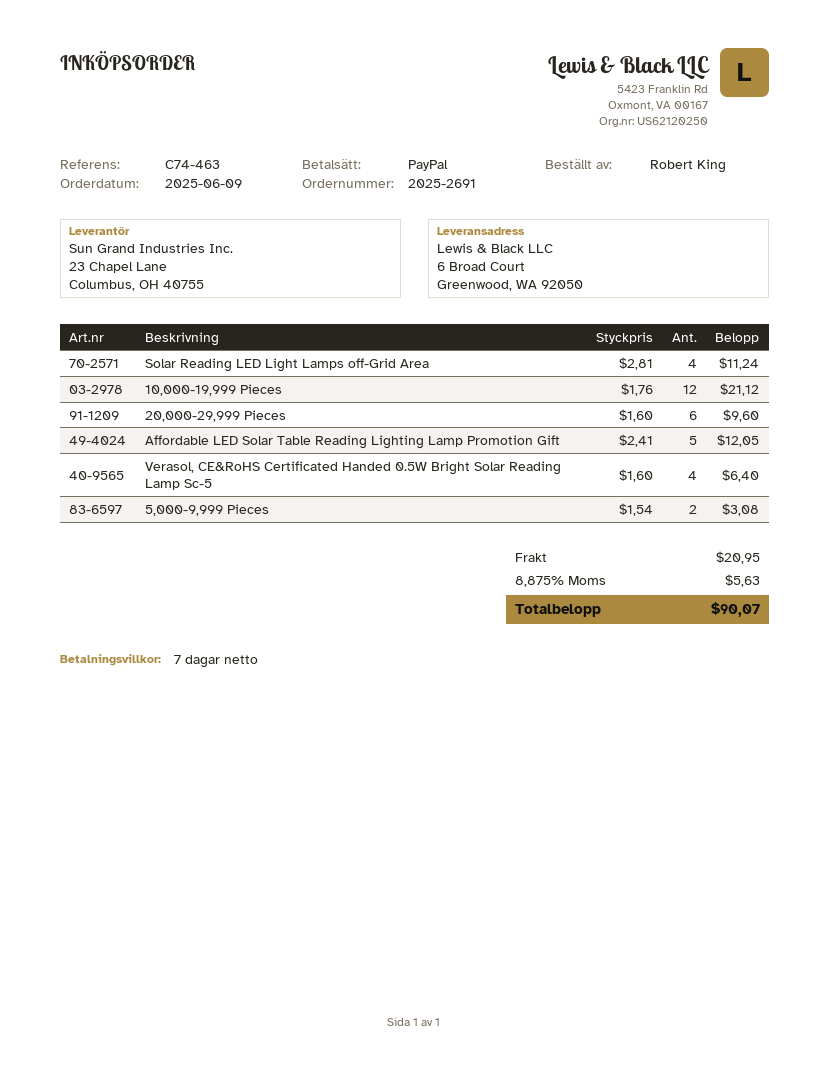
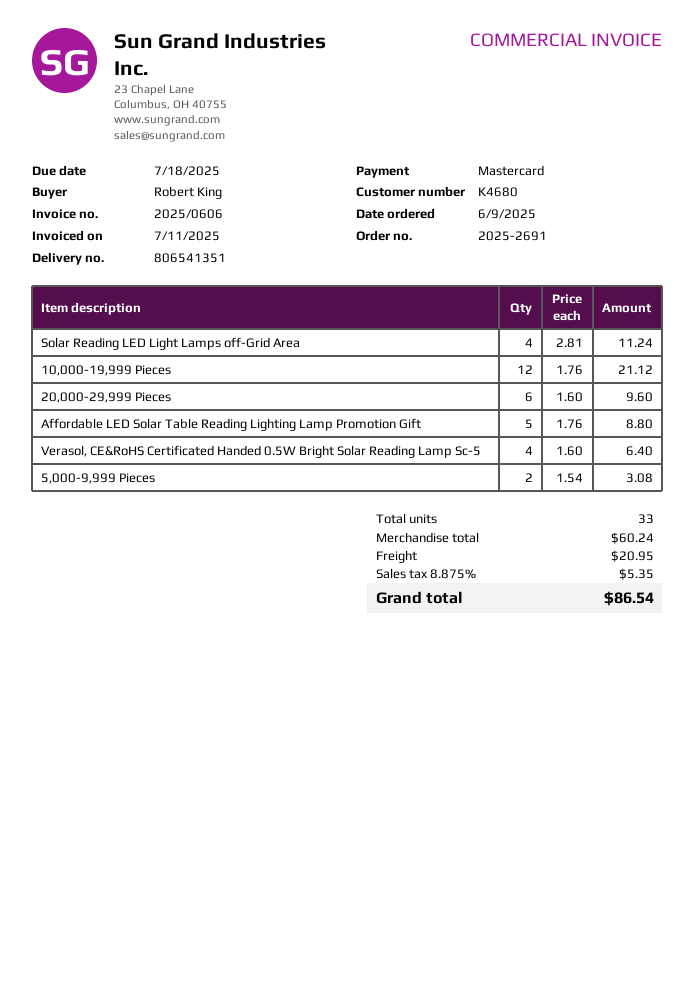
payment method: PayPal -> Mastercard
Affordable LED Solar Table Reading Lighting Lamp Promotion Gift: 5 x 2.41 = 12.05 -> 5 x 1.76 = 8.80
tax: 8.875% = 5.63 -> 8.875% = 5.35
total: 90.07 -> 86.54

